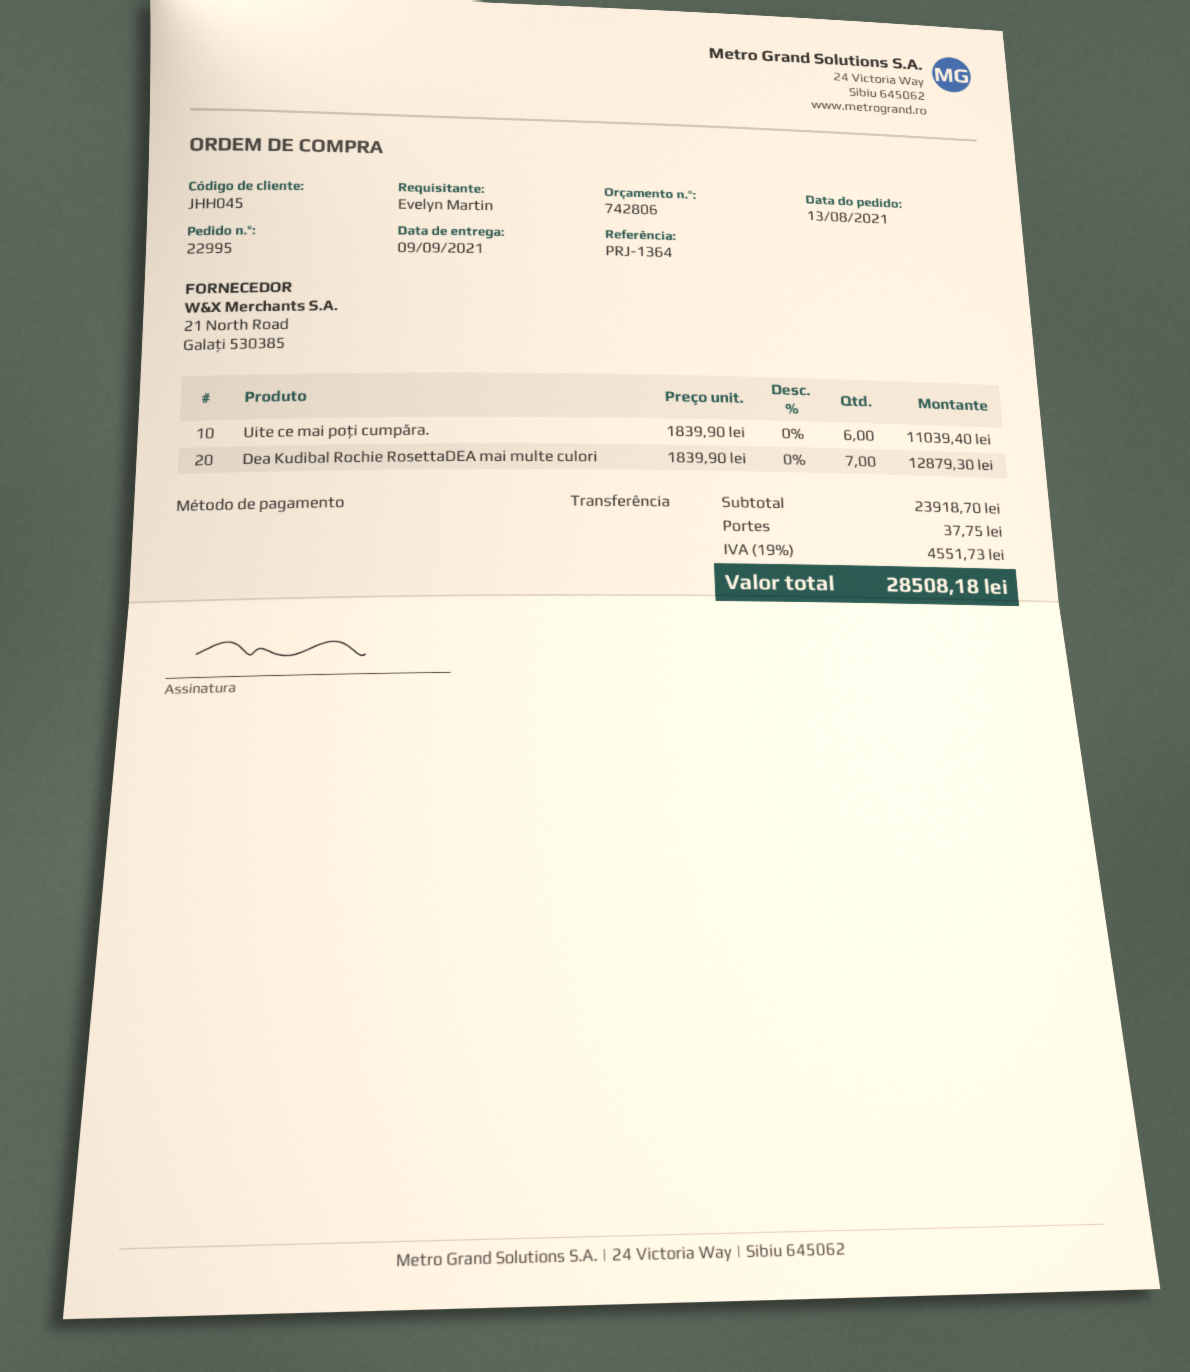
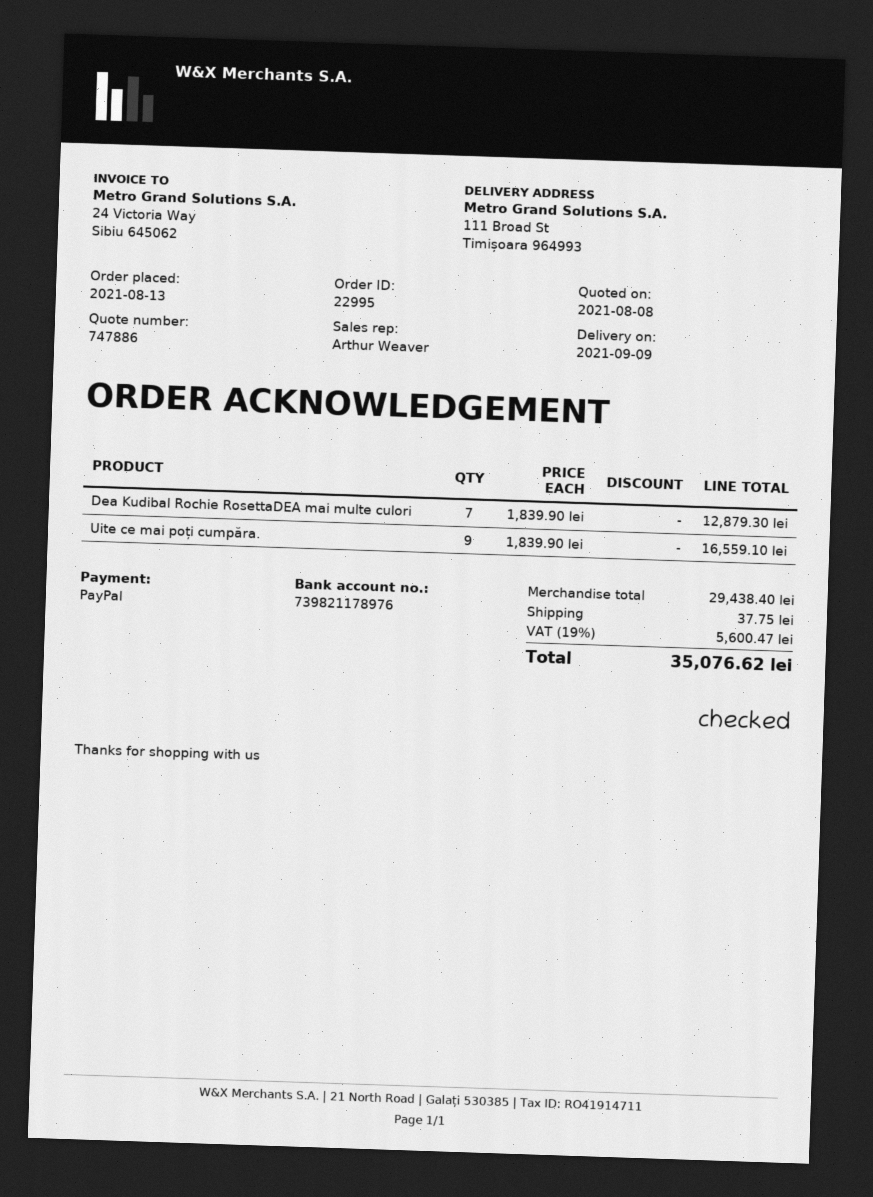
quote number: 742806 -> 747886
payment method: bank transfer -> PayPal
Uite ce mai poți cumpăra.: 6 x 1839.90 = 11039.40 -> 9 x 1839.90 = 16559.10
subtotal: 23918.70 -> 29438.40
tax: 19% = 4551.73 -> 19% = 5600.47
total: 28508.18 -> 35076.62

